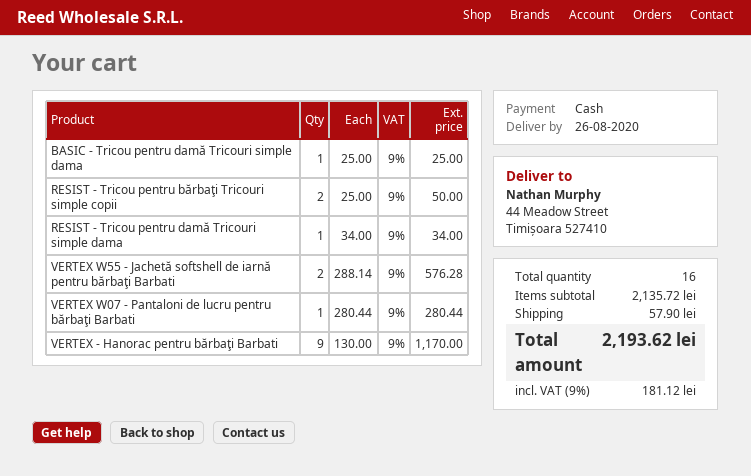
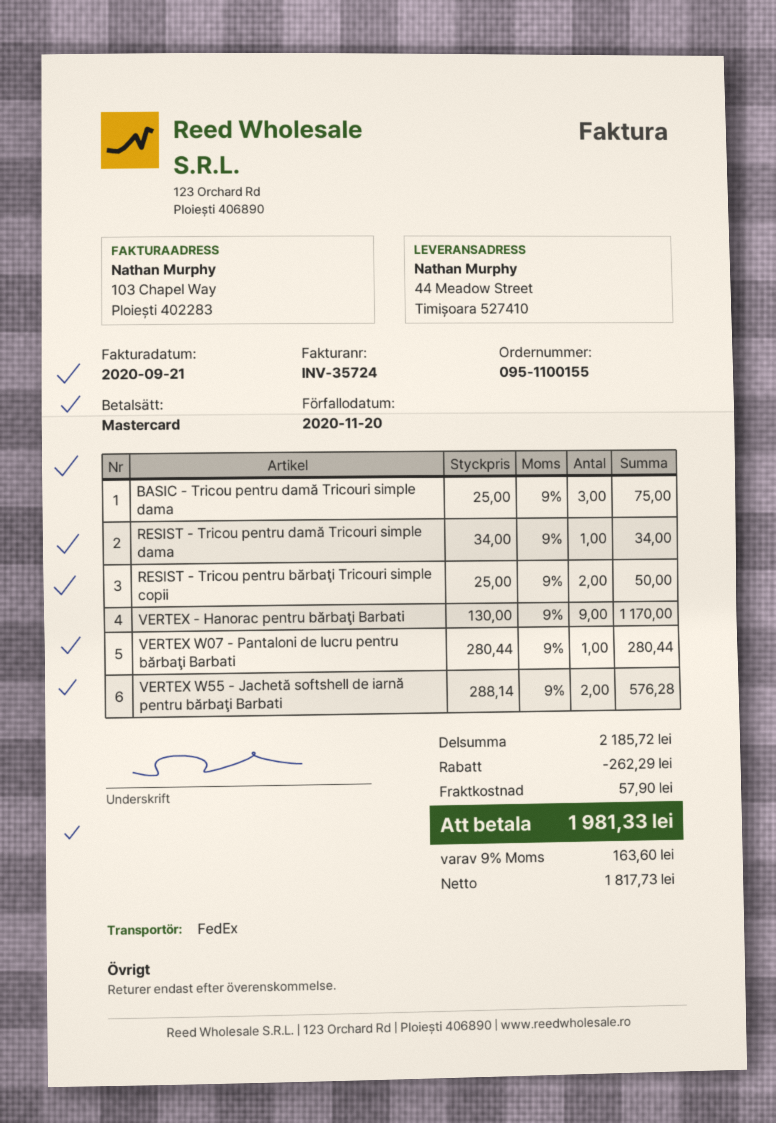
payment method: cash -> Mastercard
BASIC - Tricou pentru damă Tricouri simple dama: 1 x 25.00 = 25.00 -> 3 x 25.00 = 75.00
subtotal: 2135.72 -> 2185.72
discount: none -> 262.29
tax: 9% = 181.12 -> 9% = 163.60
total: 2193.62 -> 1981.33

